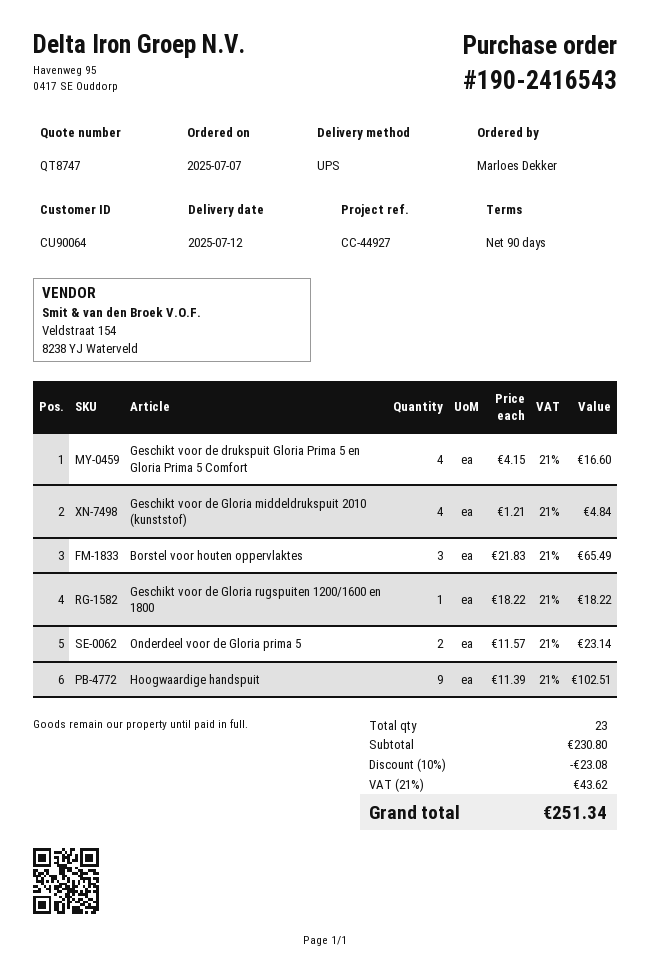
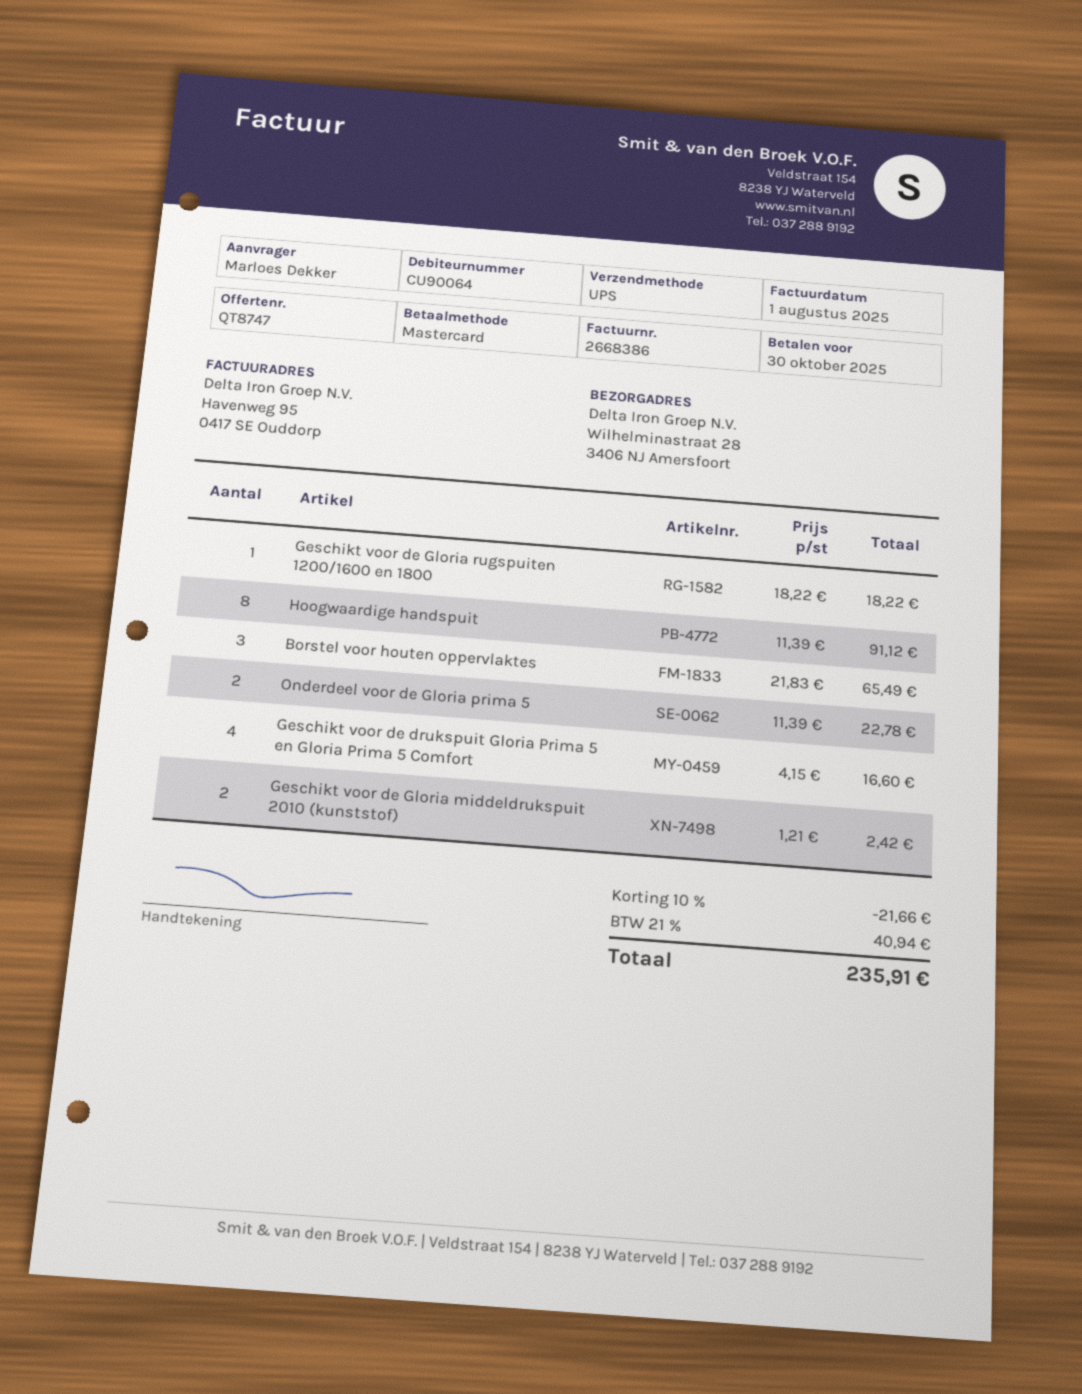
Geschikt voor de Gloria middeldrukspuit 2010 (kunststof): 4 x 1.21 = 4.84 -> 2 x 1.21 = 2.42
Onderdeel voor de Gloria prima 5: 2 x 11.57 = 23.14 -> 2 x 11.39 = 22.78
Hoogwaardige handspuit: 9 x 11.39 = 102.51 -> 8 x 11.39 = 91.12
discount: 10% = 23.08 -> 10% = 21.66
tax: 21% = 43.62 -> 21% = 40.94
total: 251.34 -> 235.91

